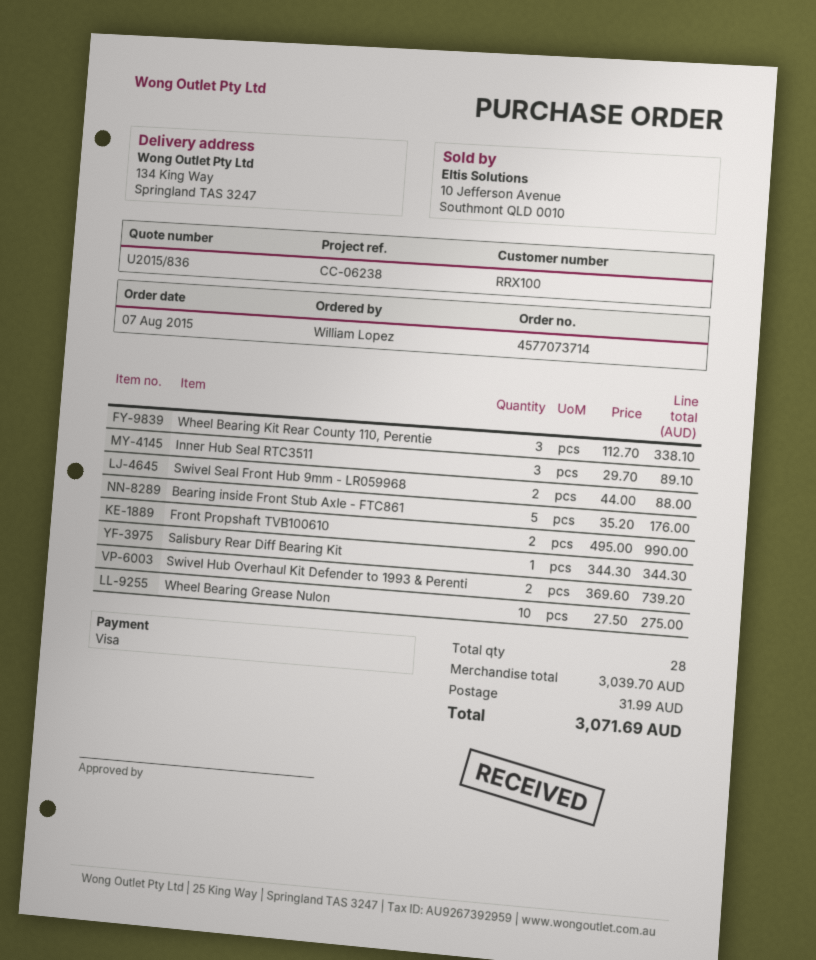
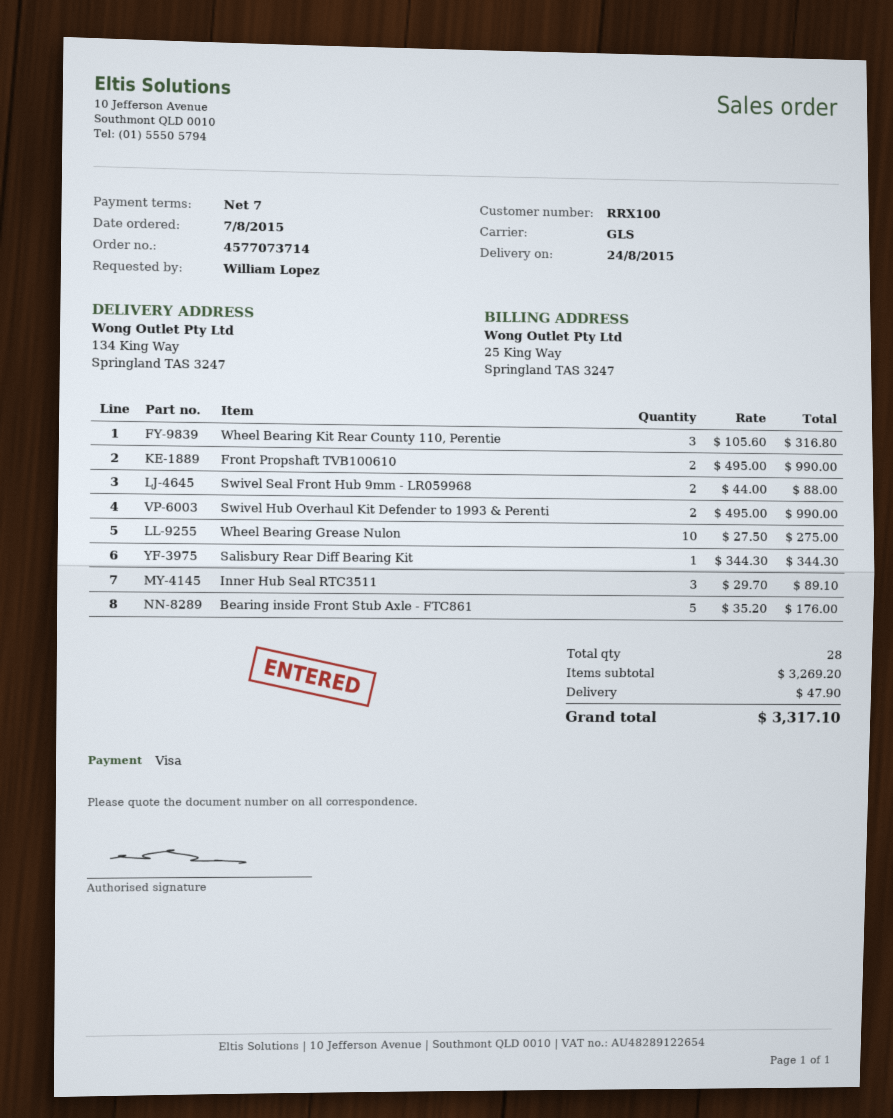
Wheel Bearing Kit Rear County 110, Perentie: 3 x 112.70 = 338.10 -> 3 x 105.60 = 316.80
Swivel Hub Overhaul Kit Defender to 1993 & Perenti: 2 x 369.60 = 739.20 -> 2 x 495.00 = 990.00
subtotal: 3039.70 -> 3269.20
shipping: 31.99 -> 47.90
total: 3071.69 -> 3317.10

